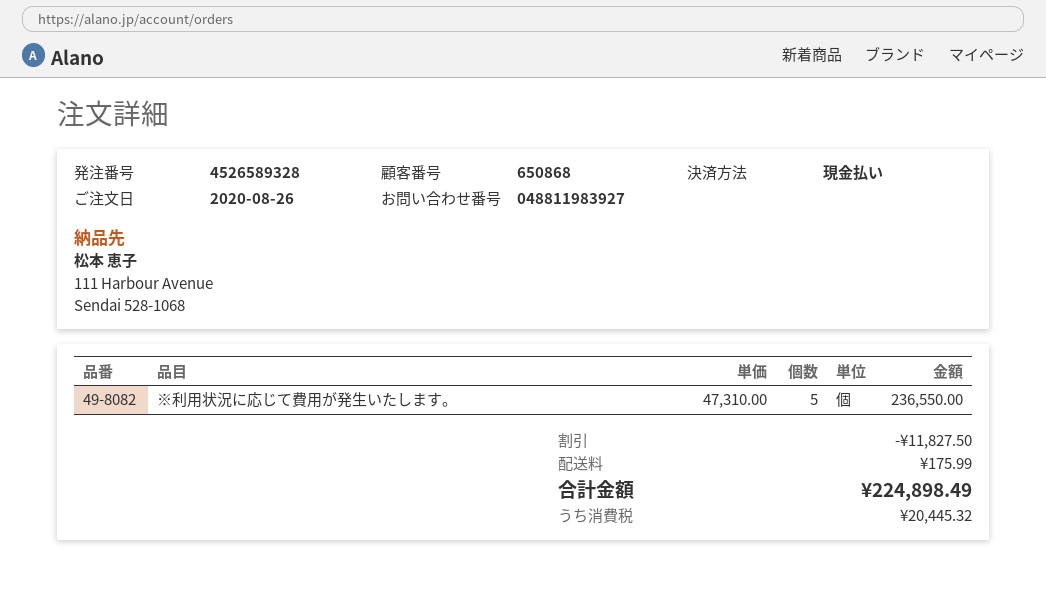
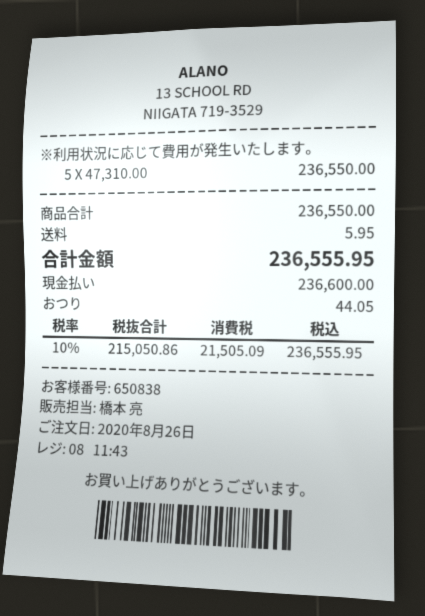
customer number: 650868 -> 650838
discount: 11827.50 -> none
shipping: 175.99 -> 5.95
tax: 20445.32 -> 21505.09
total: 224898.49 -> 236555.95

